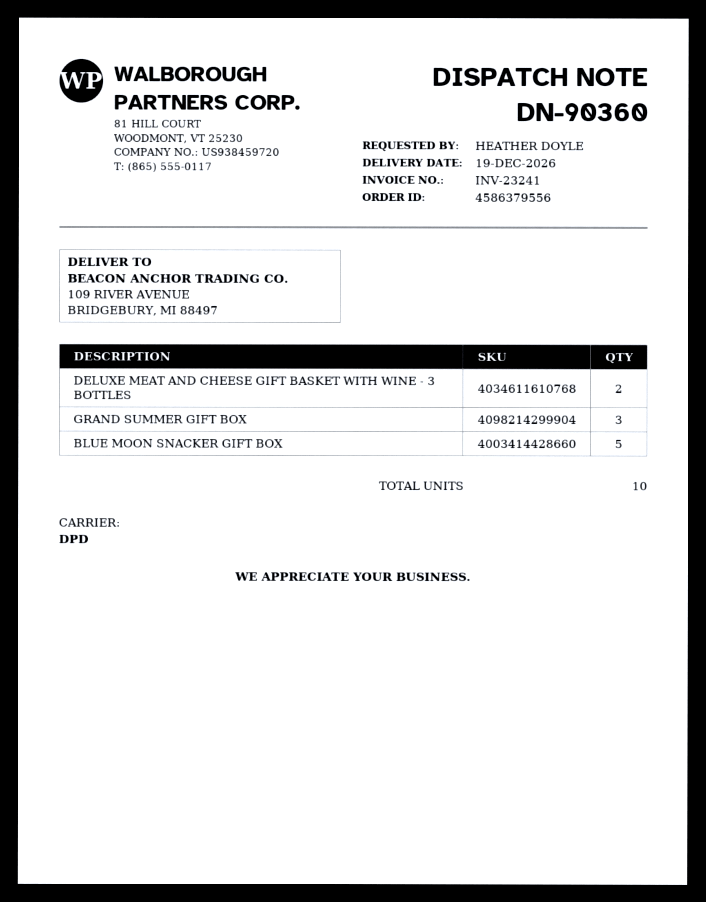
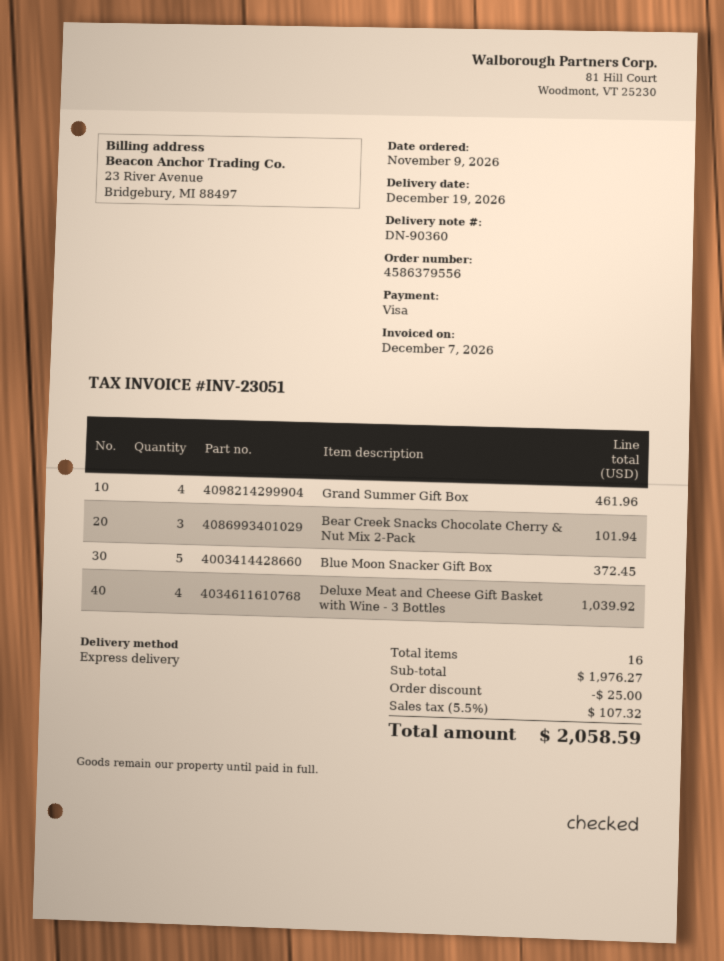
invoice number: INV-23241 -> INV-23051
shipping method: DPD -> express
DELUXE MEAT AND CHEESE GIFT BASKET WITH WINE - 3 BOTTLES: 2 -> 4
GRAND SUMMER GIFT BOX: 3 -> 4
Bear Creek Snacks Chocolate Cherry & Nut Mix 2-Pack: none -> 3
total quantity: 10 -> 16

